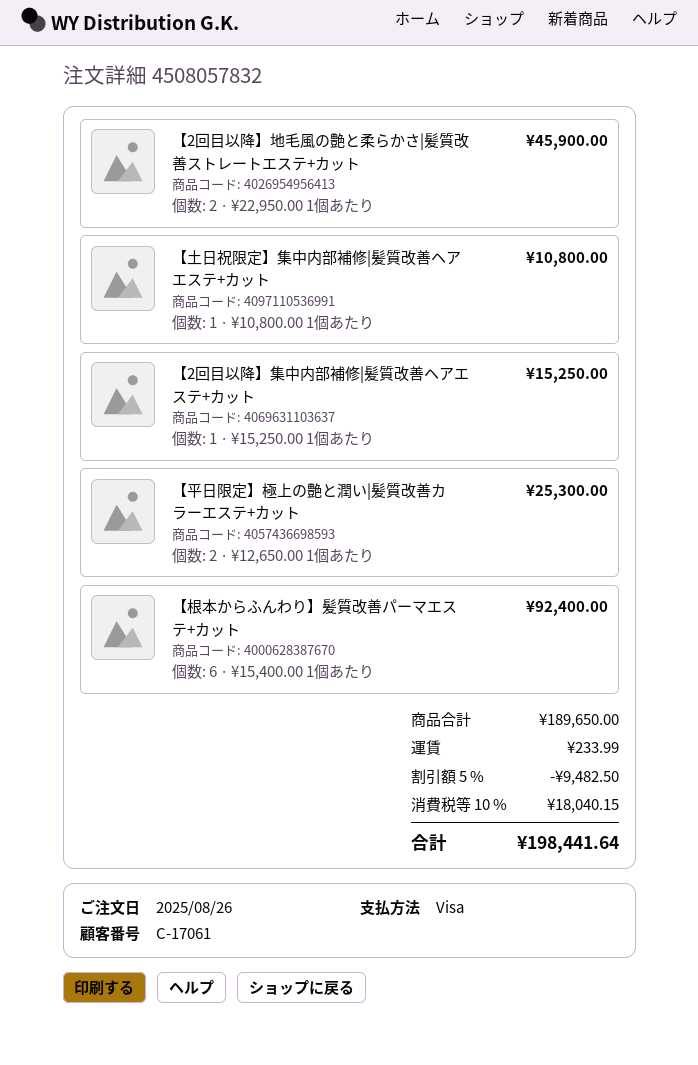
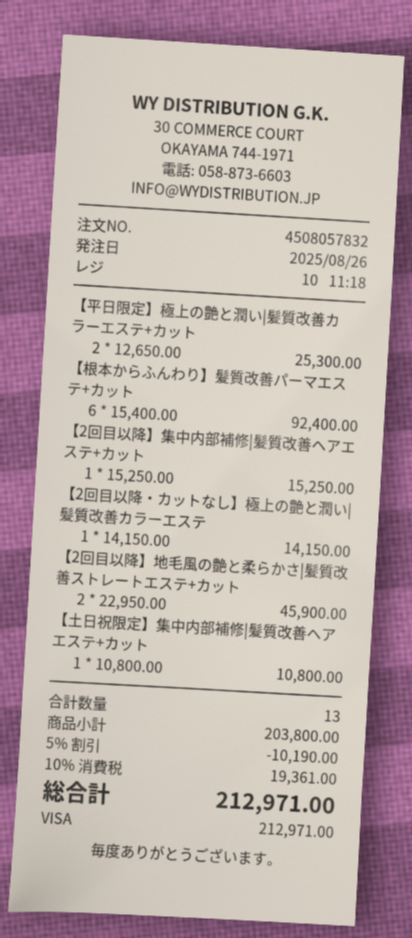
【2回目以降・カットなし】極上の艶と潤い|髪質改善カラーエステ: none -> 1 x 14150.00 = 14150.00
subtotal: 189650.00 -> 203800.00
discount: 5% = 9482.50 -> 5% = 10190.00
shipping: 233.99 -> none
tax: 10% = 18040.15 -> 10% = 19361.00
total: 198441.64 -> 212971.00

